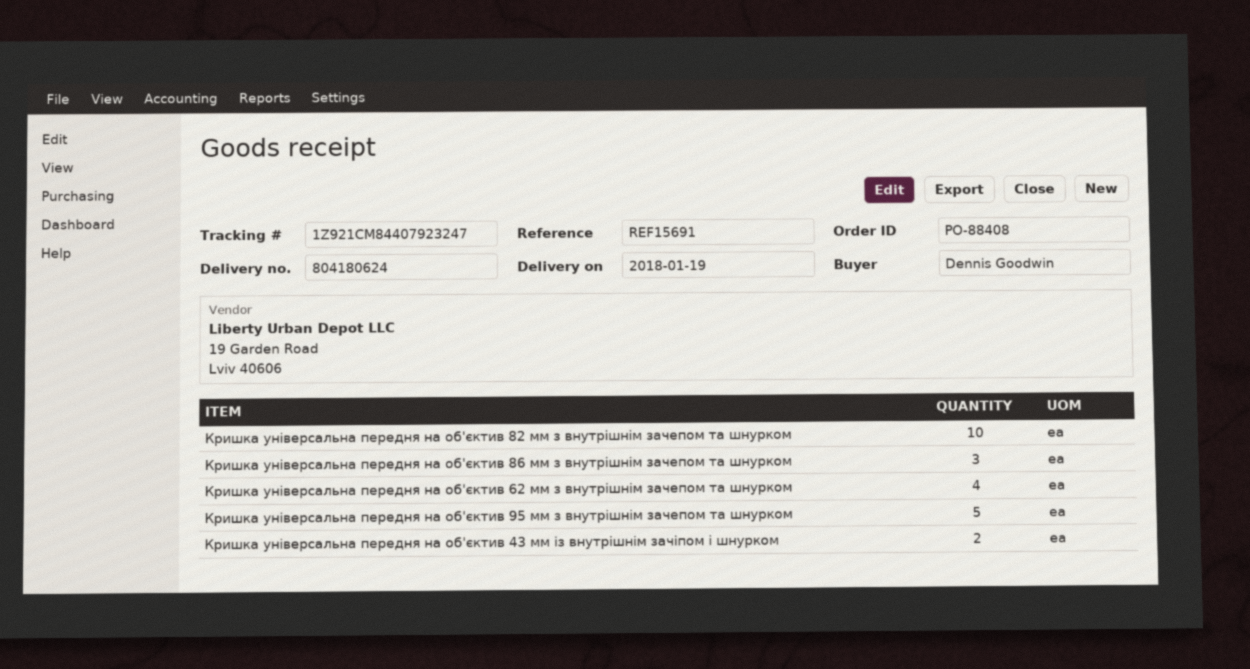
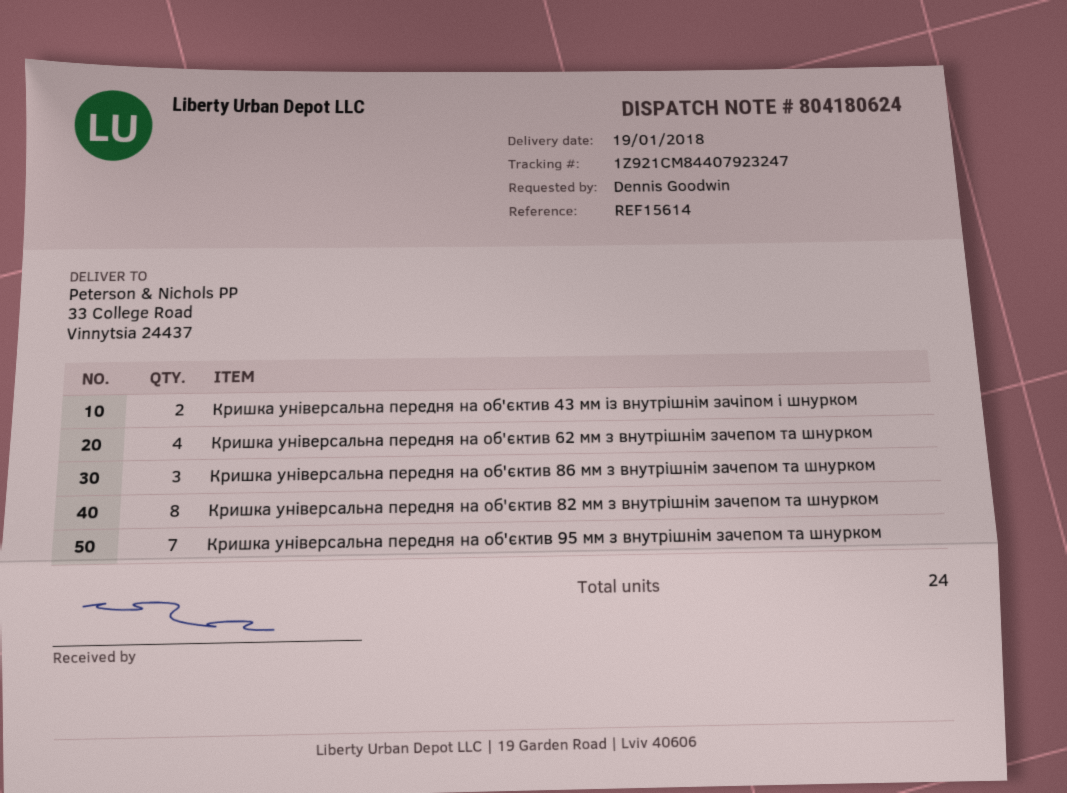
reference: REF15691 -> REF15614
Кришка універсальна передня на об'єктив 82 мм з внутрішнім зачепом та шнурком: 10 -> 8
Кришка універсальна передня на об'єктив 95 мм з внутрішнім зачепом та шнурком: 5 -> 7

